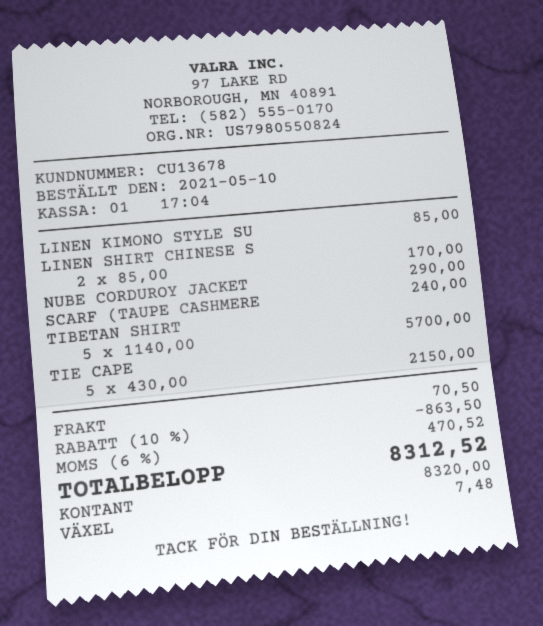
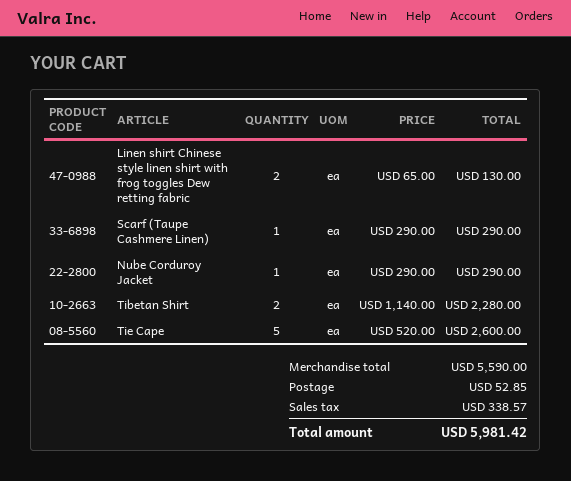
LINEN KIMONO STYLE SU: 1 x 85.00 = 85.00 -> none
LINEN SHIRT CHINESE S: 2 x 85.00 = 170.00 -> 2 x 65.00 = 130.00
SCARF (TAUPE CASHMERE: 1 x 240.00 = 240.00 -> 1 x 290.00 = 290.00
TIBETAN SHIRT: 5 x 1140.00 = 5700.00 -> 2 x 1140.00 = 2280.00
TIE CAPE: 5 x 430.00 = 2150.00 -> 5 x 520.00 = 2600.00
discount: 10% = 863.50 -> none
shipping: 70.50 -> 52.85
tax: 470.52 -> 338.57
total: 8312.52 -> 5981.42

